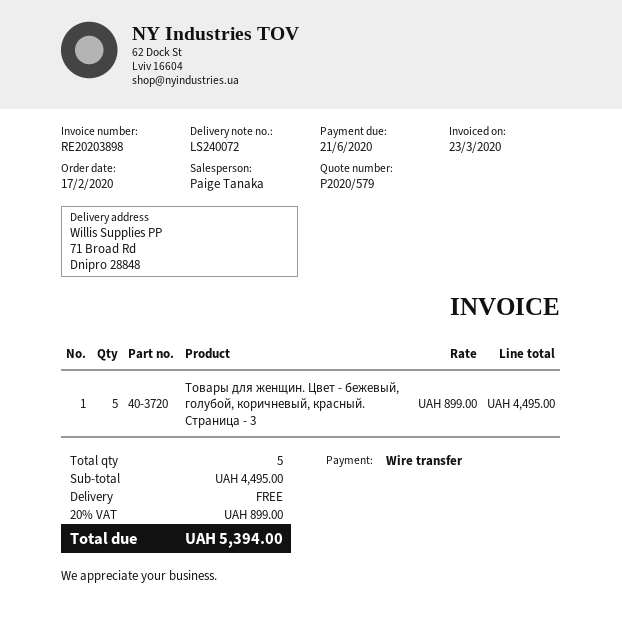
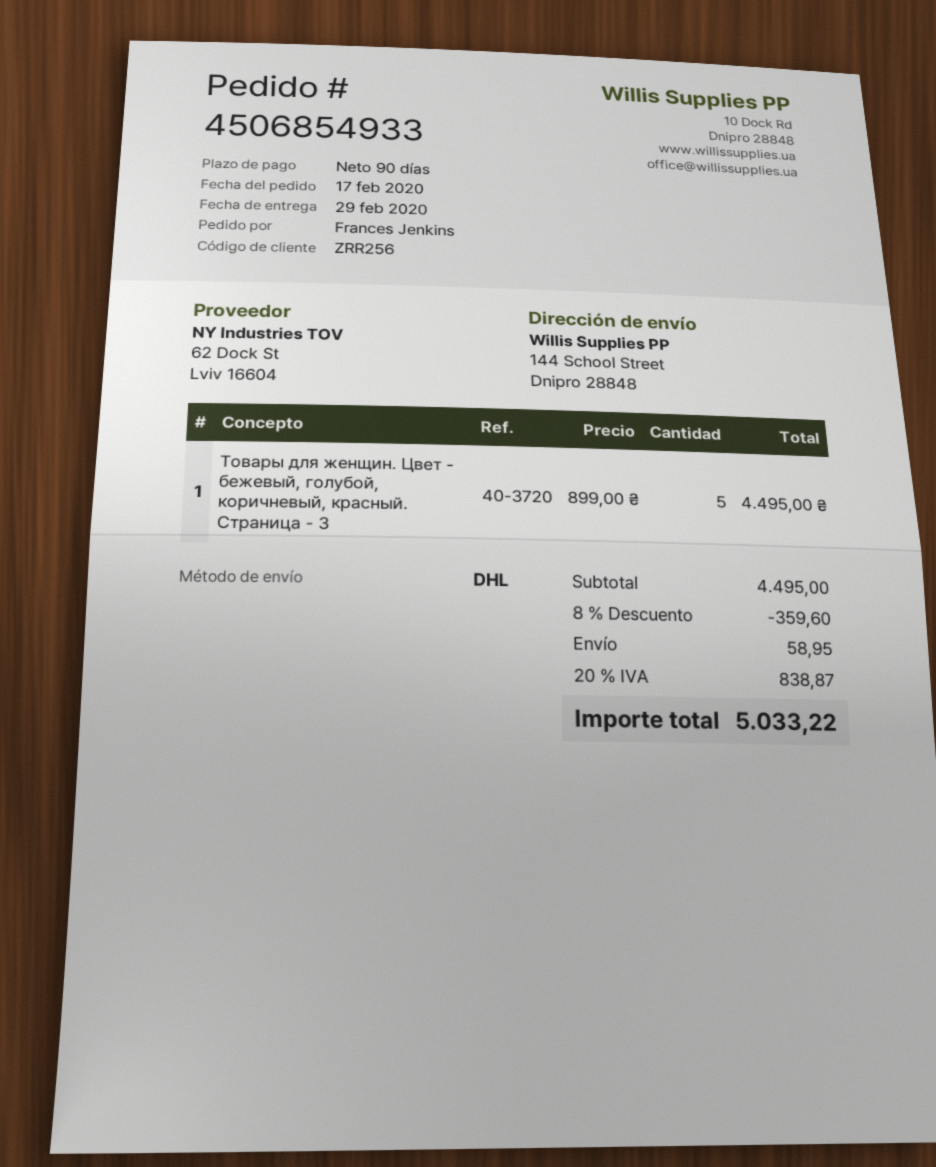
ship to: 71 Broad Rd, Dnipro 28848 -> 144 School Street, Dnipro 28848
discount: none -> 8% = 359.60
shipping: 0.00 -> 58.95
tax: 20% = 899.00 -> 20% = 838.87
total: 5394.00 -> 5033.22

